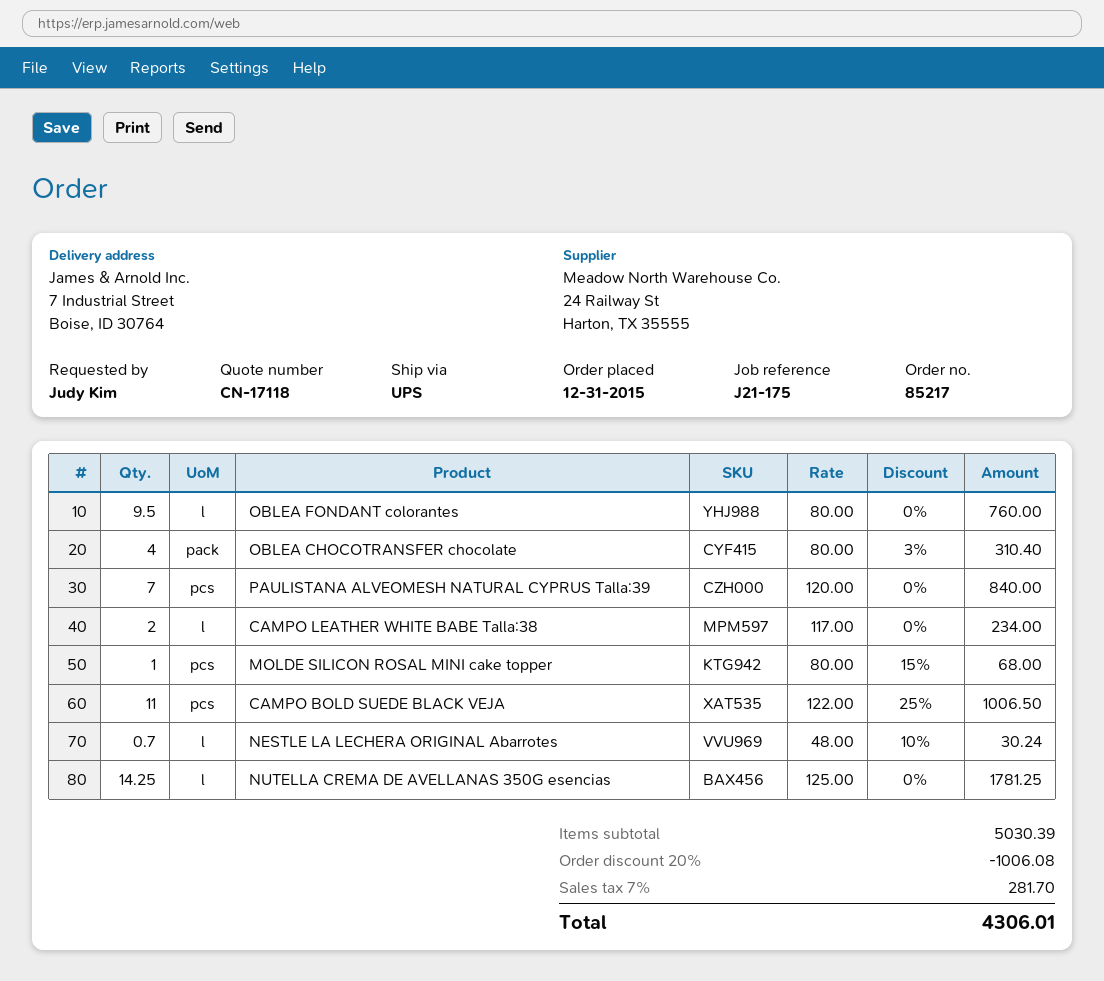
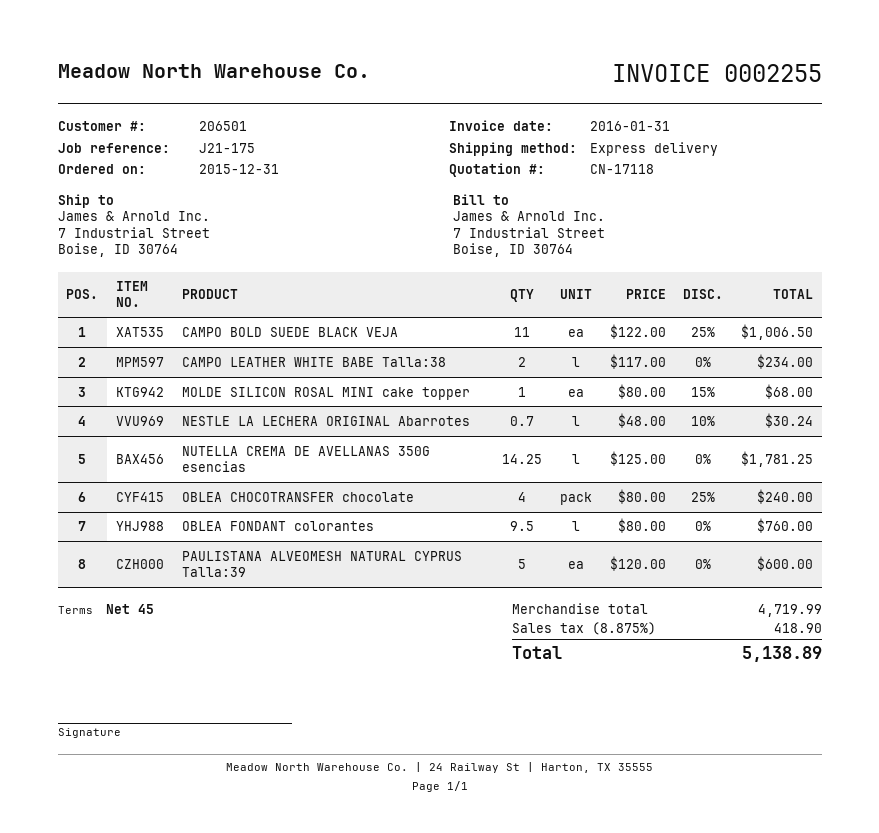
shipping method: UPS -> express
OBLEA CHOCOTRANSFER chocolate: 4 x 80.00 - 3% = 310.40 -> 4 x 80.00 - 25% = 240.00
PAULISTANA ALVEOMESH NATURAL CYPRUS Talla:39: 7 x 120.00 = 840.00 -> 5 x 120.00 = 600.00
subtotal: 5030.39 -> 4719.99
discount: 20% = 1006.08 -> none
tax: 7% = 281.70 -> 8.875% = 418.90
total: 4306.01 -> 5138.89

